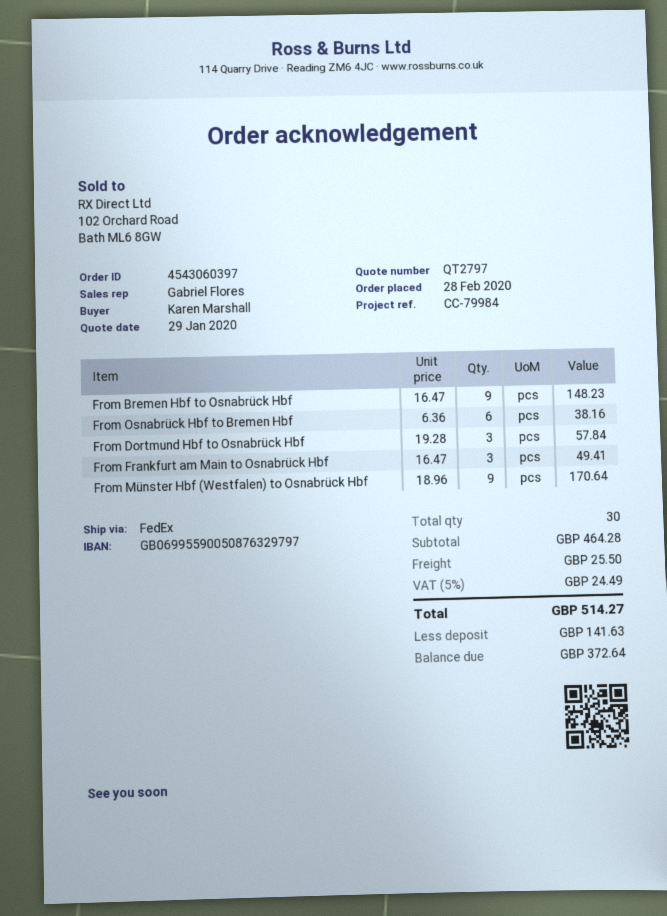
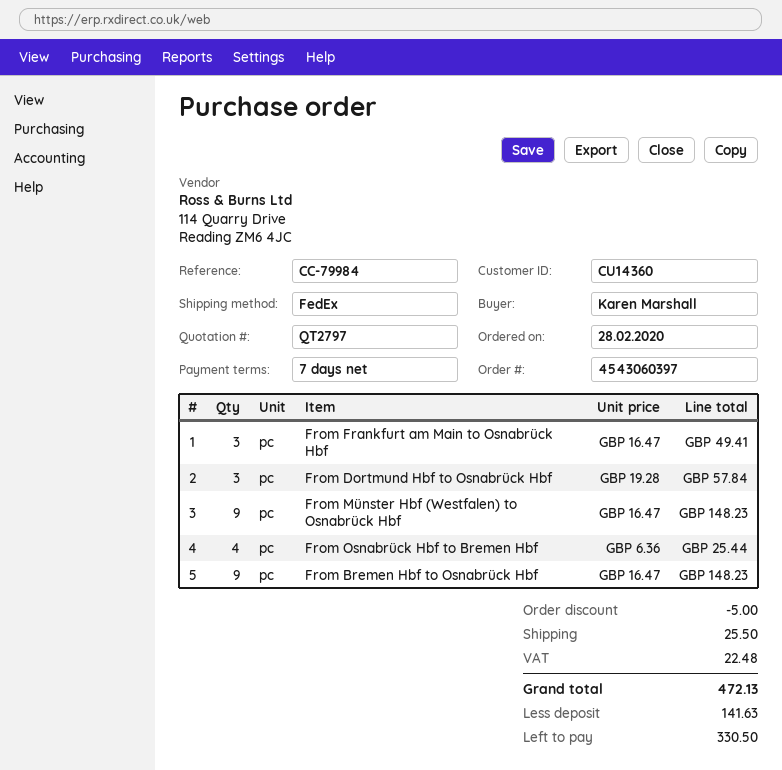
From Osnabrück Hbf to Bremen Hbf: 6 x 6.36 = 38.16 -> 4 x 6.36 = 25.44
From Münster Hbf (Westfalen) to Osnabrück Hbf: 9 x 18.96 = 170.64 -> 9 x 16.47 = 148.23
discount: none -> 5.00
tax: 24.49 -> 22.48
total: 514.27 -> 472.13
balance: 372.64 -> 330.50

